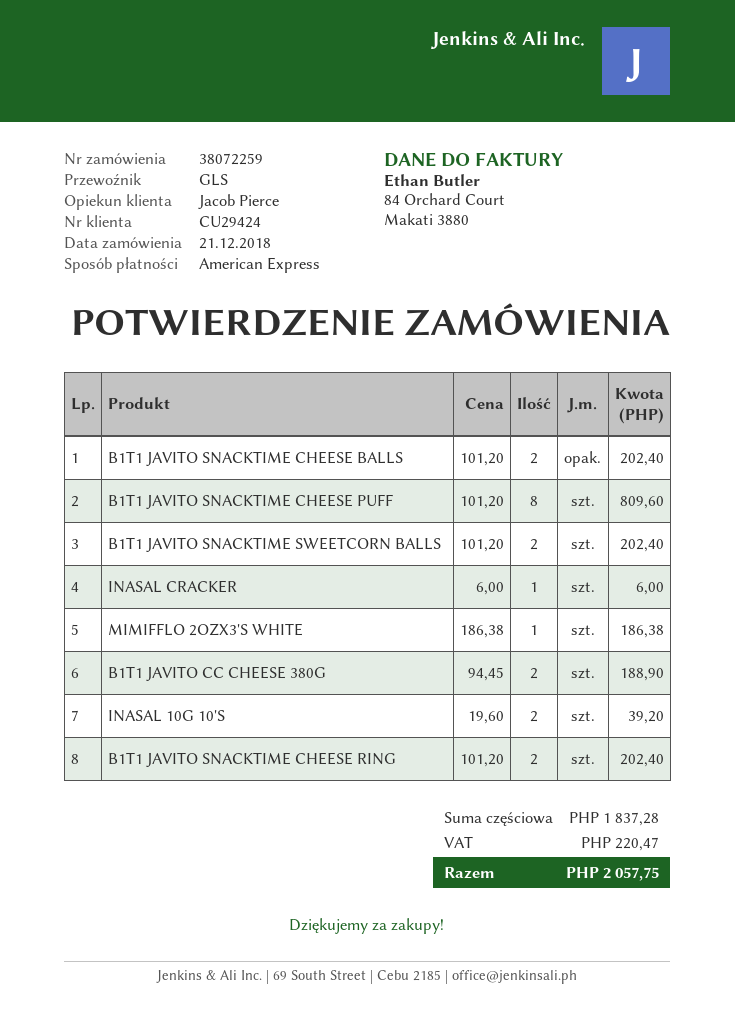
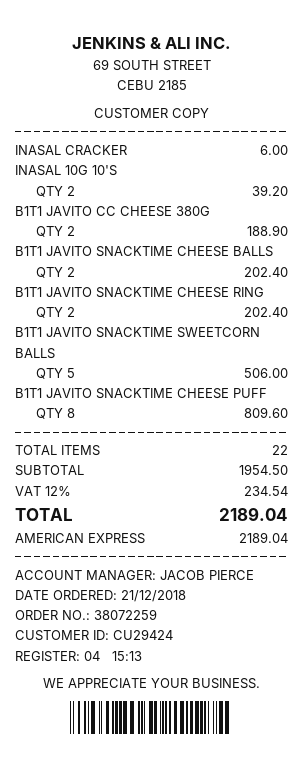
B1T1 JAVITO SNACKTIME SWEETCORN BALLS: 2 for 202.40 -> 5 for 506.00
MIMIFFLO 2OZX3'S WHITE: 1 for 186.38 -> none
subtotal: 1837.28 -> 1954.50
tax: 220.47 -> 234.54
total: 2057.75 -> 2189.04

